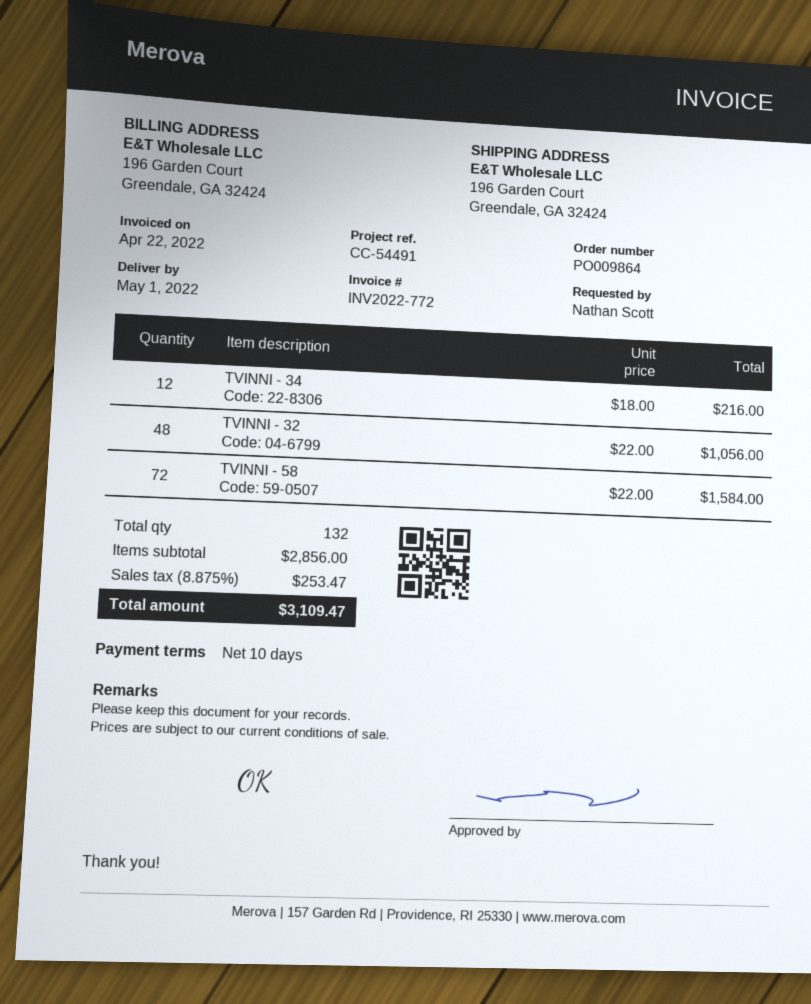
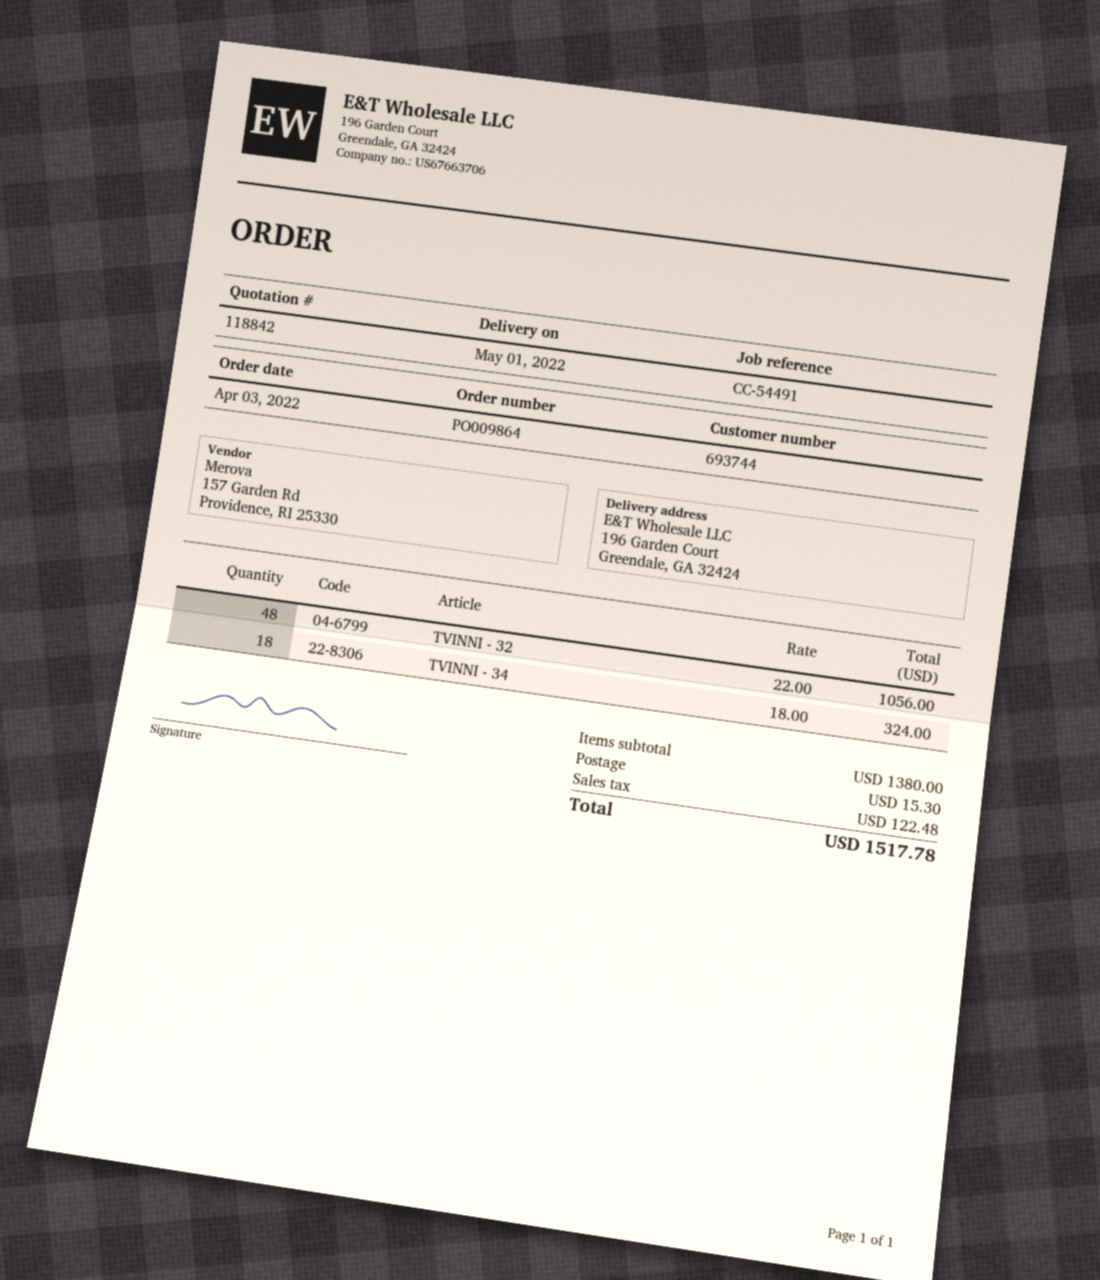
TVINNI - 34: 12 x 18.00 = 216.00 -> 18 x 18.00 = 324.00
TVINNI - 58: 72 x 22.00 = 1584.00 -> none
subtotal: 2856.00 -> 1380.00
shipping: none -> 15.30
tax: 253.47 -> 122.48
total: 3109.47 -> 1517.78

